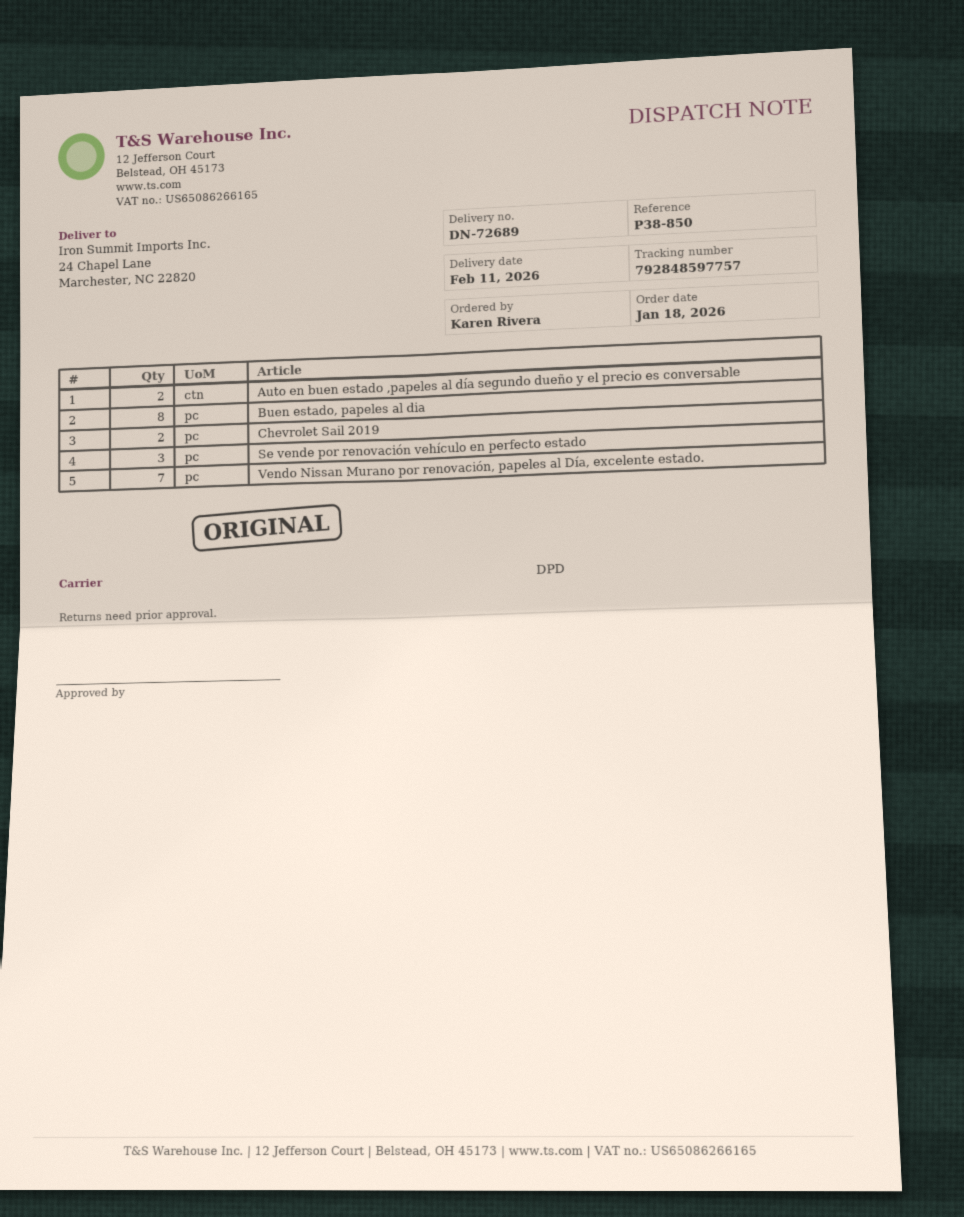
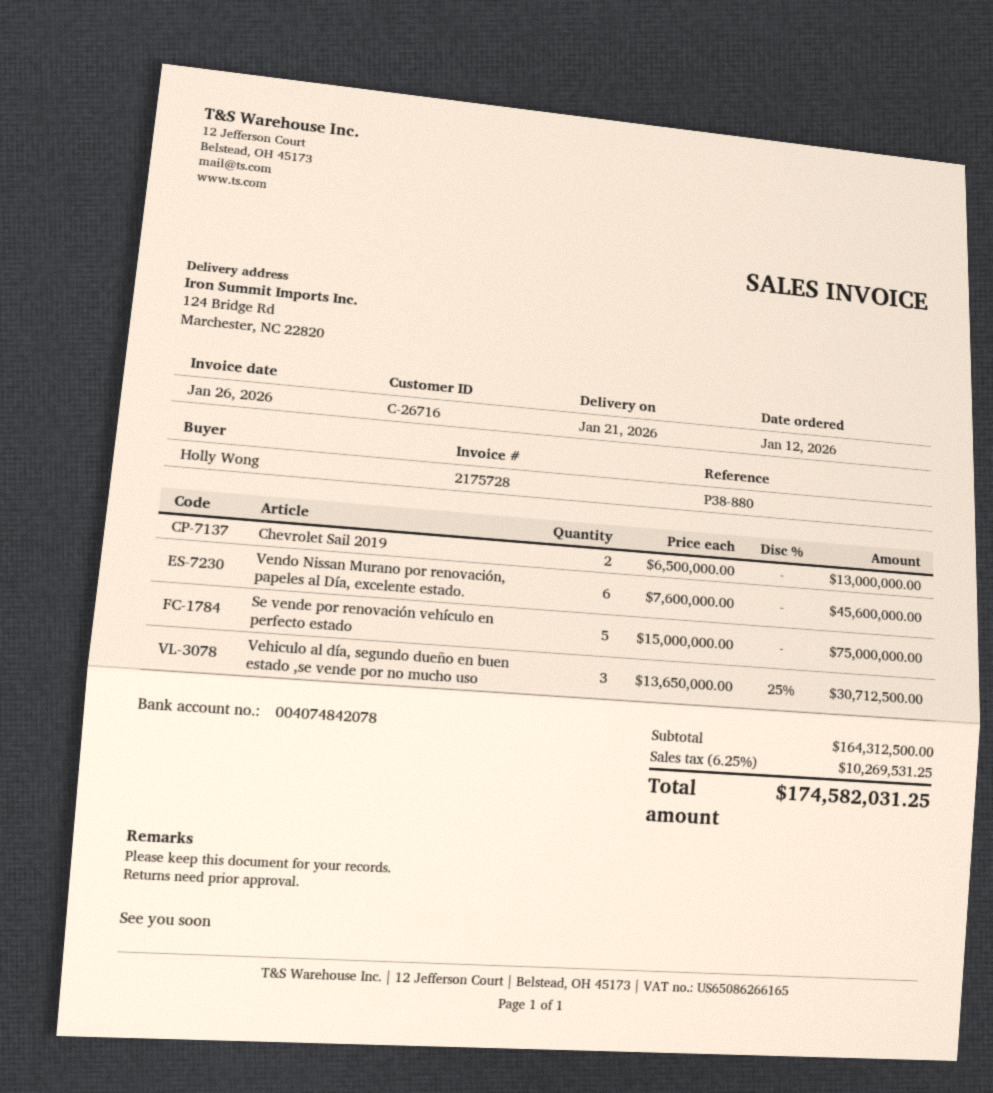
order date: 2026-01-18 -> 2026-01-12
delivery date: 2026-02-11 -> 2026-01-21
reference: P38-850 -> P38-880
ordered by: Karen Rivera -> Holly Wong
ship to: 24 Chapel Lane, Marchester, NC 22820 -> 124 Bridge Rd, Marchester, NC 22820
Auto en buen estado ,papeles al día segundo dueño y el precio es conversable: 2 -> none
Buen estado, papeles al dia: 8 -> none
Se vende por renovación vehículo en perfecto estado: 3 -> 5
Vendo Nissan Murano por renovación, papeles al Día, excelente estado.: 7 -> 6
Vehiculo al día, segundo dueño en buen estado ,se vende por no mucho uso: none -> 3

